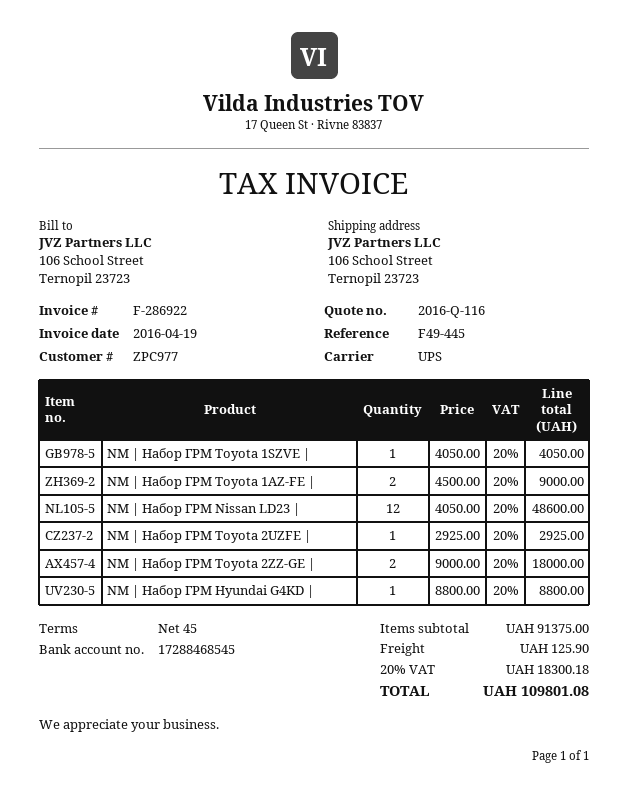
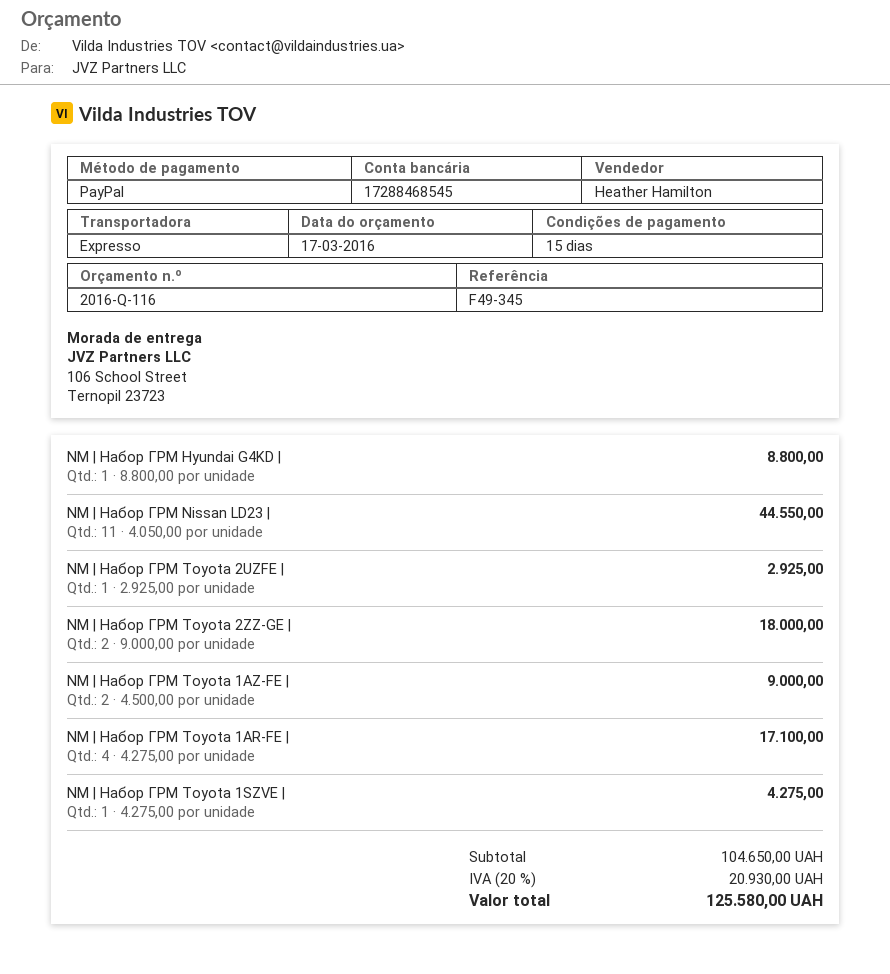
payment terms: 45 days -> 15 days
reference: F49-445 -> F49-345
shipping method: UPS -> express
NM | Набор ГРМ Toyota 1SZVE |: 1 x 4050.00 = 4050.00 -> 1 x 4275.00 = 4275.00
NM | Набор ГРМ Nissan LD23 |: 12 x 4050.00 = 48600.00 -> 11 x 4050.00 = 44550.00
NM | Набор ГРМ Toyota 1AR-FE |: none -> 4 x 4275.00 = 17100.00
subtotal: 91375.00 -> 104650.00
shipping: 125.90 -> none
tax: 20% = 18300.18 -> 20% = 20930.00
total: 109801.08 -> 125580.00

